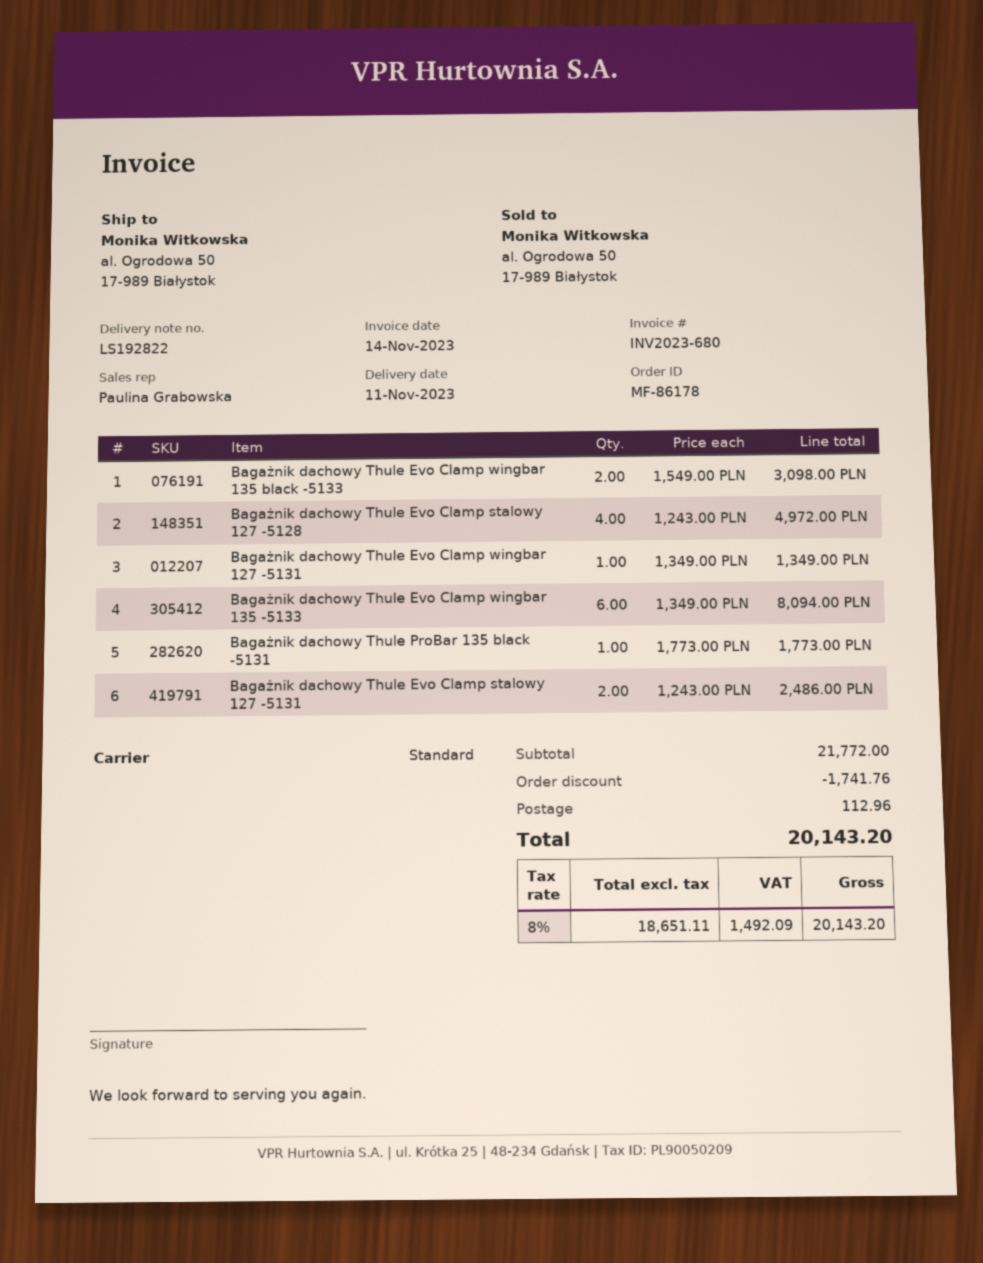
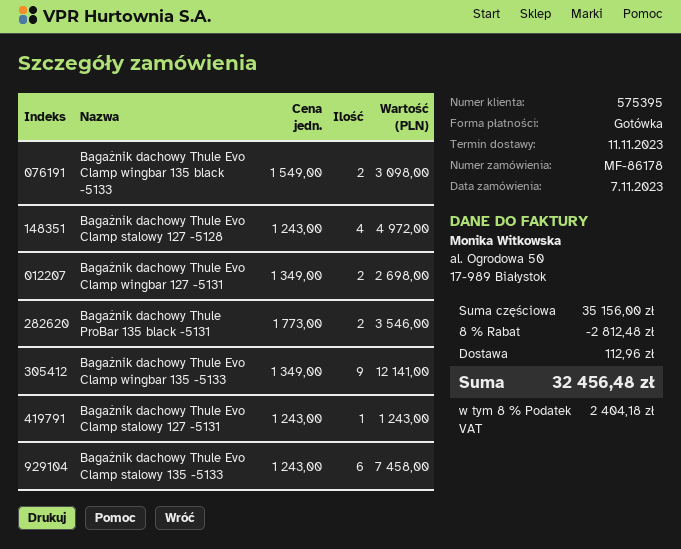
Bagażnik dachowy Thule Evo Clamp wingbar 127 -5131: 1 x 1349.00 = 1349.00 -> 2 x 1349.00 = 2698.00
Bagażnik dachowy Thule Evo Clamp wingbar 135 -5133: 6 x 1349.00 = 8094.00 -> 9 x 1349.00 = 12141.00
Bagażnik dachowy Thule ProBar 135 black -5131: 1 x 1773.00 = 1773.00 -> 2 x 1773.00 = 3546.00
Bagażnik dachowy Thule Evo Clamp stalowy 127 -5131: 2 x 1243.00 = 2486.00 -> 1 x 1243.00 = 1243.00
Bagażnik dachowy Thule Evo Clamp stalowy 135 -5133: none -> 6 x 1243.00 = 7458.00
subtotal: 21772.00 -> 35156.00
discount: 1741.76 -> 2812.48
tax: 8% = 1492.09 -> 8% = 2404.18
total: 20143.20 -> 32456.48

